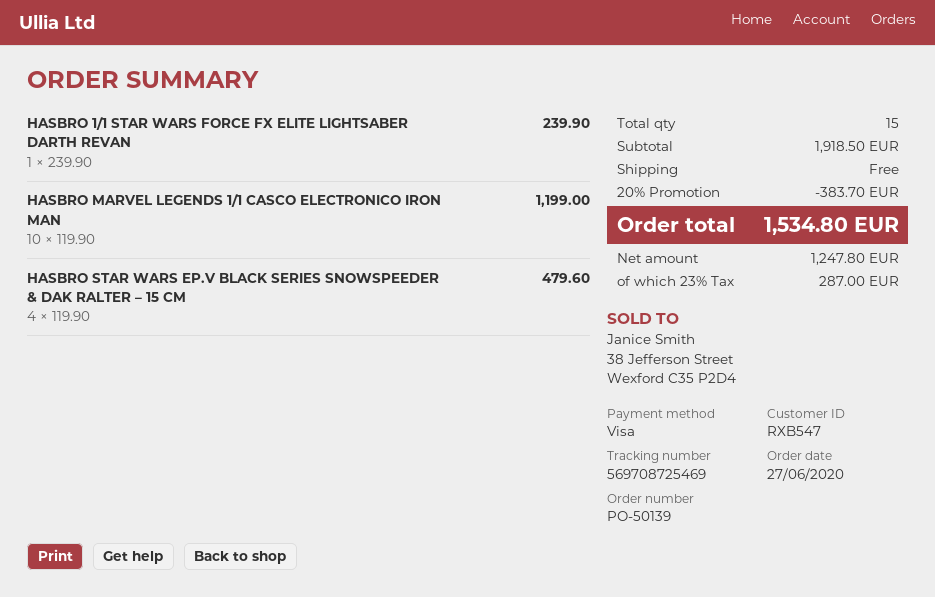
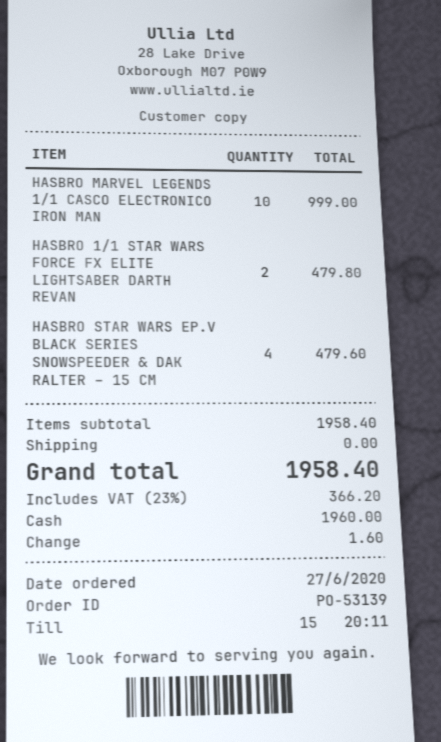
order number: PO-50139 -> PO-53139
payment method: Visa -> cash
HASBRO 1/1 STAR WARS FORCE FX ELITE LIGHTSABER DARTH REVAN: 1 for 239.90 -> 2 for 479.80
HASBRO MARVEL LEGENDS 1/1 CASCO ELECTRONICO IRON MAN: 10 for 1199.00 -> 10 for 999.00
subtotal: 1918.50 -> 1958.40
discount: 20% = 383.70 -> none
tax: 23% = 287.00 -> 23% = 366.20
total: 1534.80 -> 1958.40

